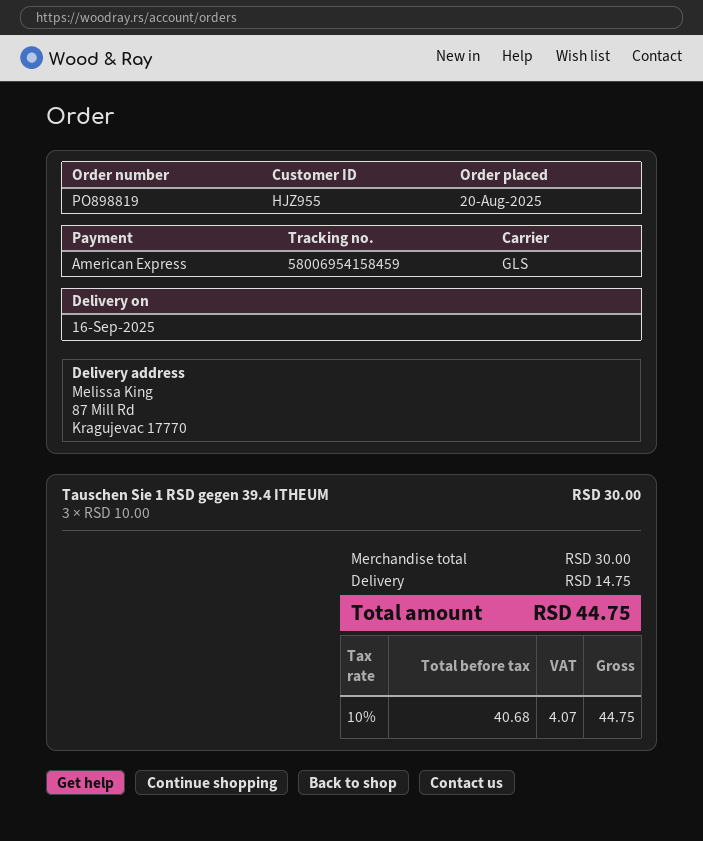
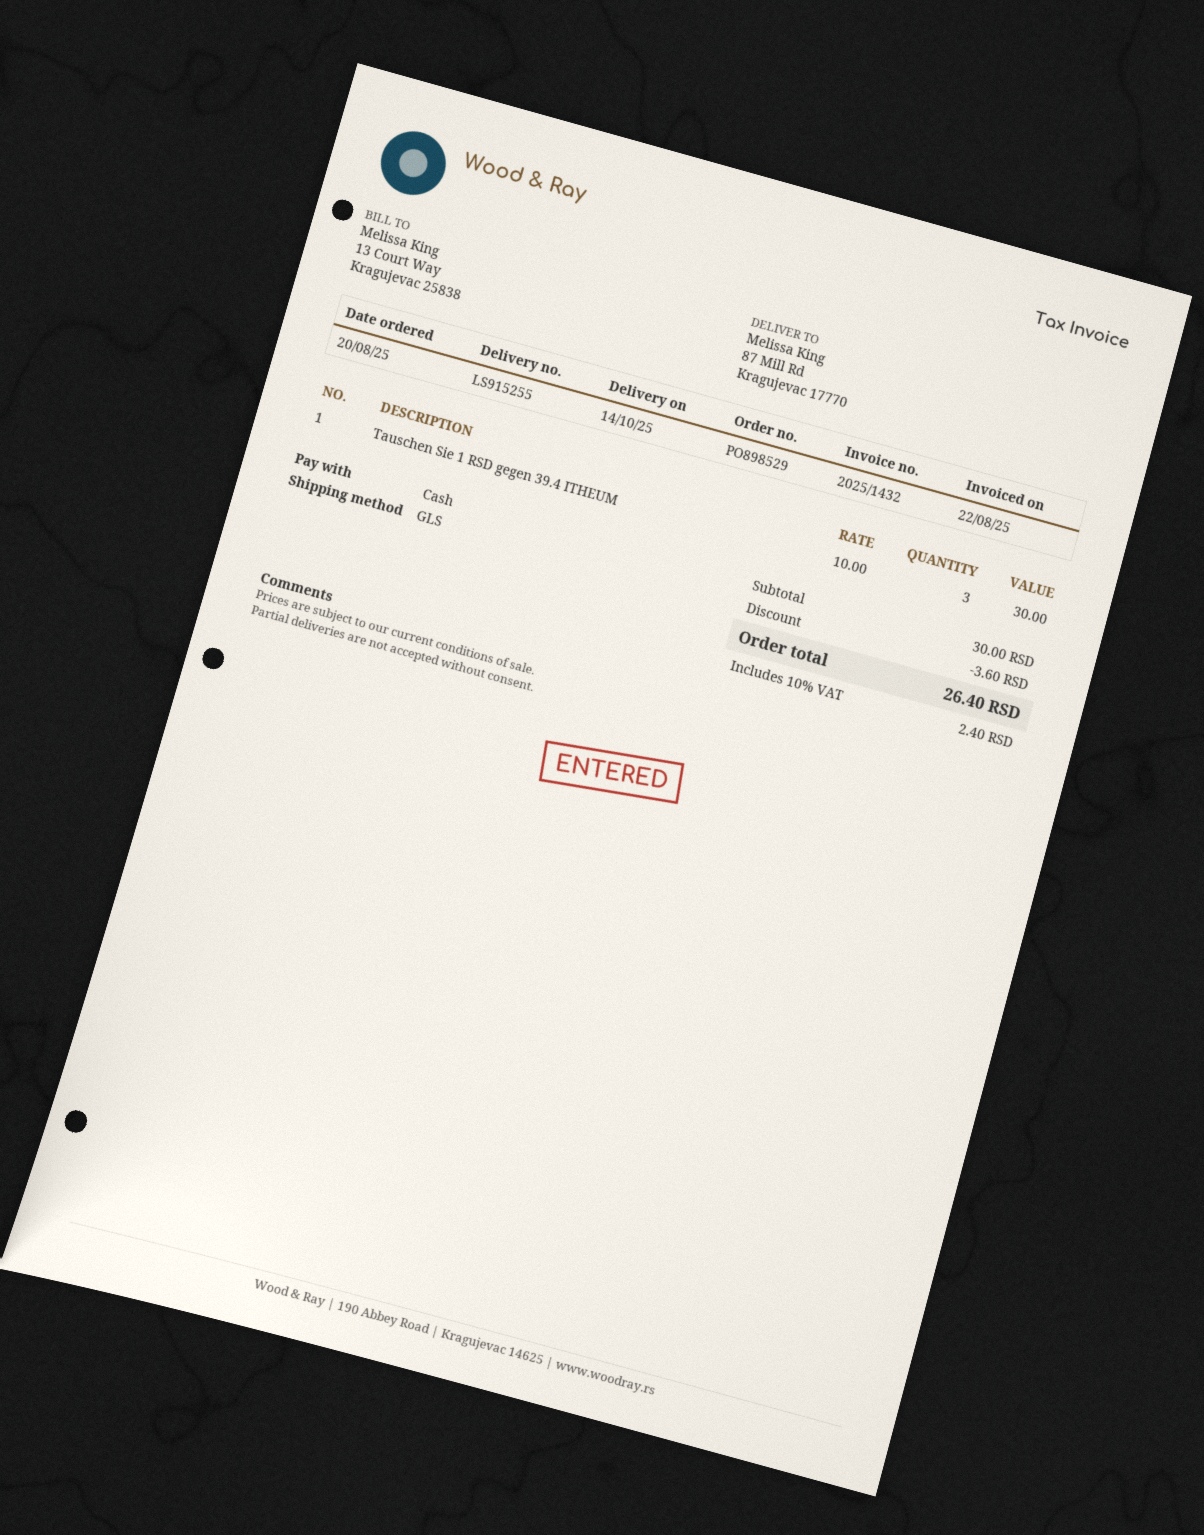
order number: PO898819 -> PO898529
delivery date: 2025-09-16 -> 2025-10-14
payment method: American Express -> cash
discount: none -> 3.60
shipping: 14.75 -> none
tax: 10% = 4.07 -> 10% = 2.40
total: 44.75 -> 26.40

